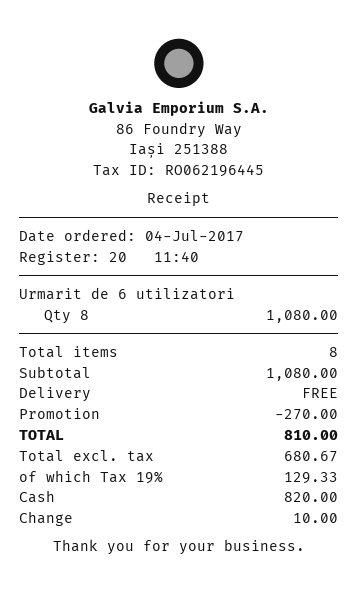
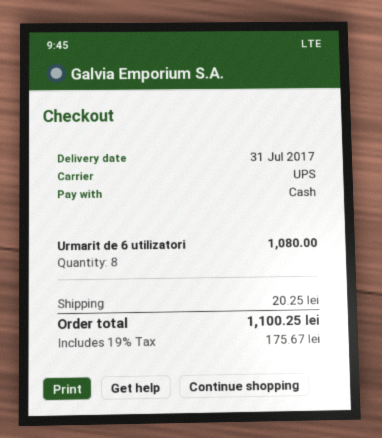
discount: 270.00 -> none
shipping: 0.00 -> 20.25
tax: 19% = 129.33 -> 19% = 175.67
total: 810.00 -> 1100.25

